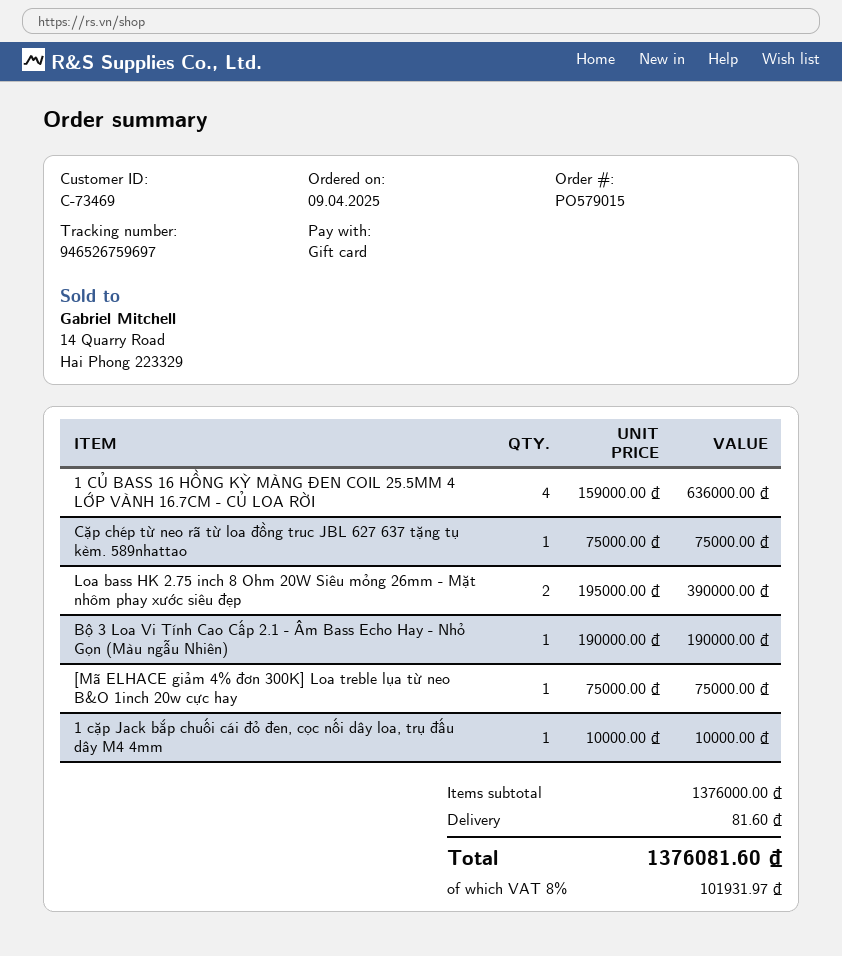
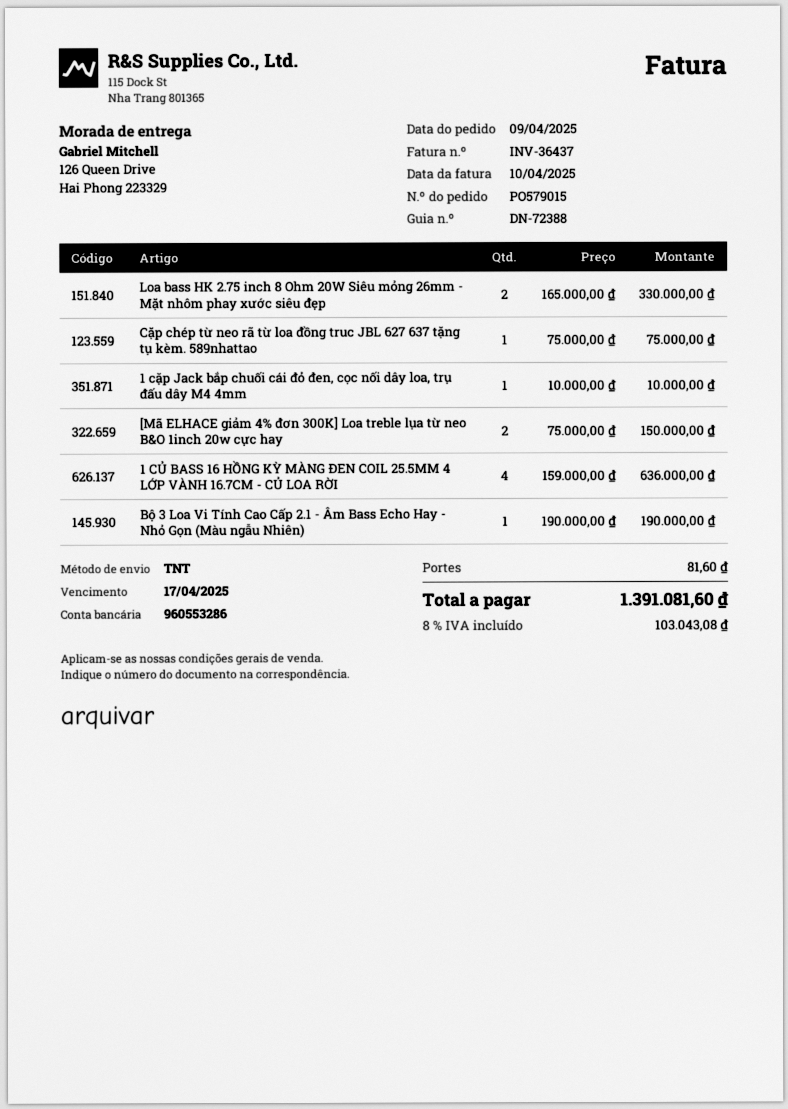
Loa bass HK 2.75 inch 8 Ohm 20W Siêu mỏng 26mm - Mặt nhôm phay xước siêu đẹp: 2 x 195000.00 = 390000.00 -> 2 x 165000.00 = 330000.00
[Mã ELHACE giảm 4% đơn 300K] Loa treble lụa từ neo B&O 1inch 20w cực hay: 1 x 75000.00 = 75000.00 -> 2 x 75000.00 = 150000.00
tax: 8% = 101931.97 -> 8% = 103043.08
total: 1376081.60 -> 1391081.60

